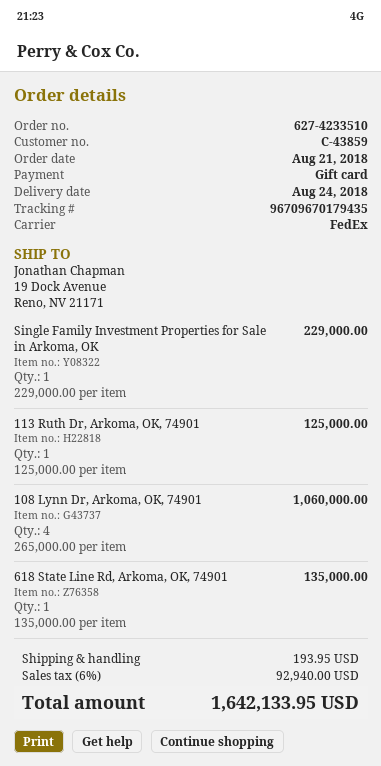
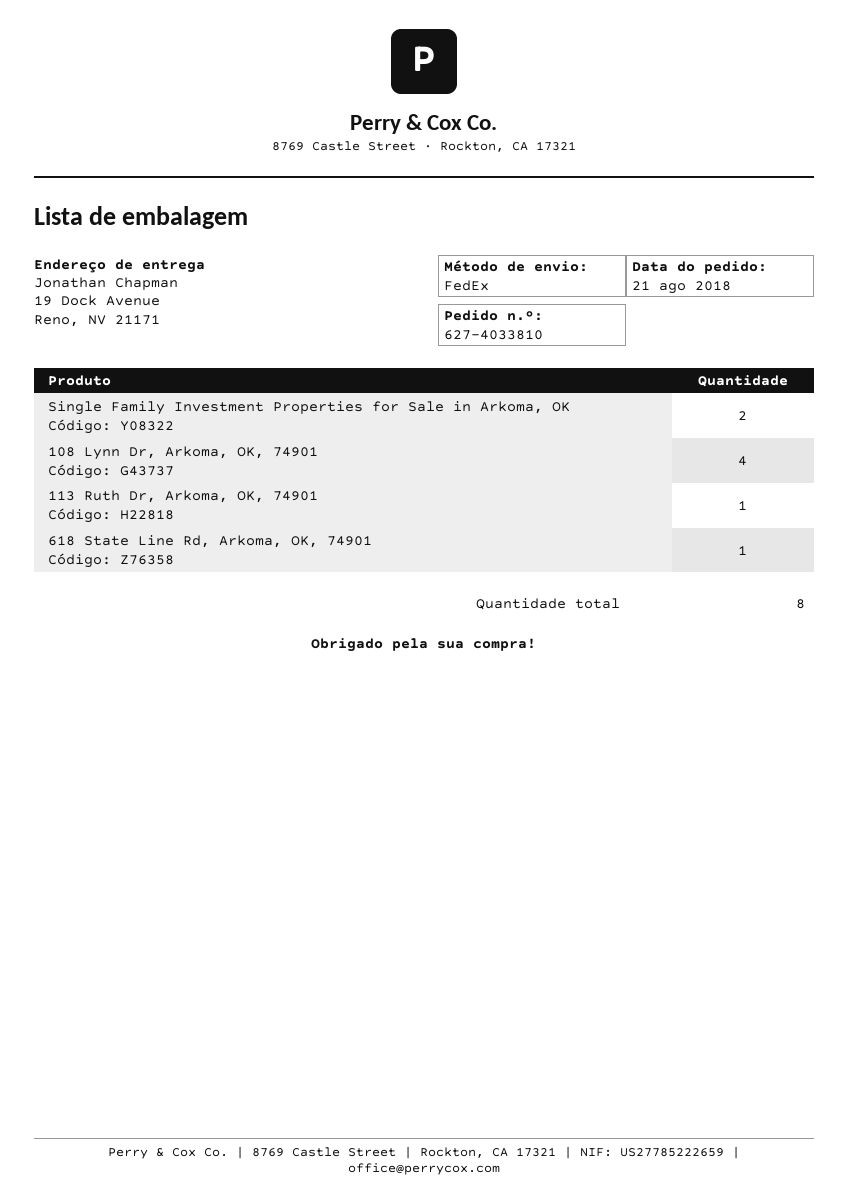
order number: 627-4233510 -> 627-4033810
Single Family Investment Properties for Sale in Arkoma, OK: 1 -> 2

